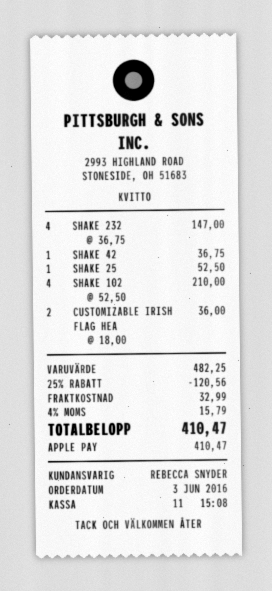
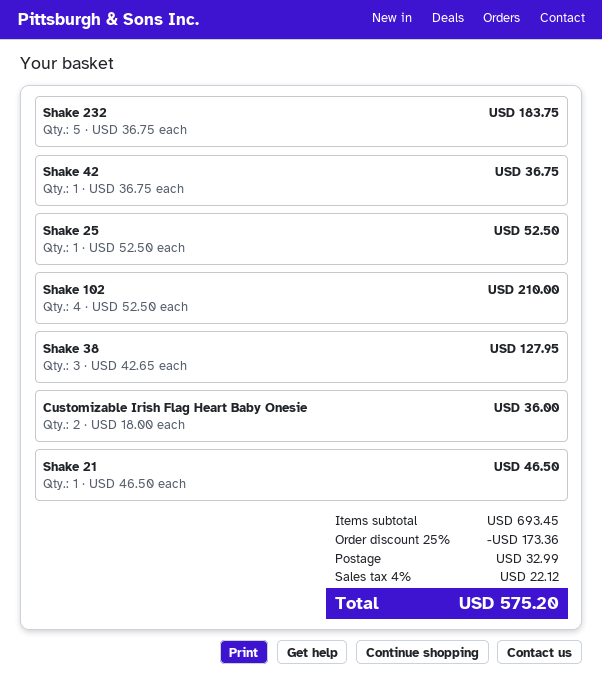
SHAKE 232: 4 x 36.75 = 147.00 -> 5 x 36.75 = 183.75
Shake 38: none -> 3 x 42.65 = 127.95
Shake 21: none -> 1 x 46.50 = 46.50
subtotal: 482.25 -> 693.45
discount: 25% = 120.56 -> 25% = 173.36
tax: 4% = 15.79 -> 4% = 22.12
total: 410.47 -> 575.20

